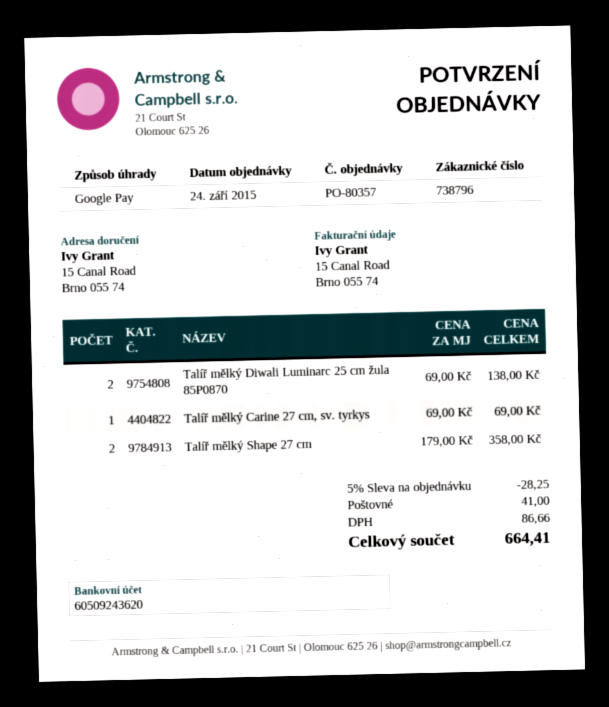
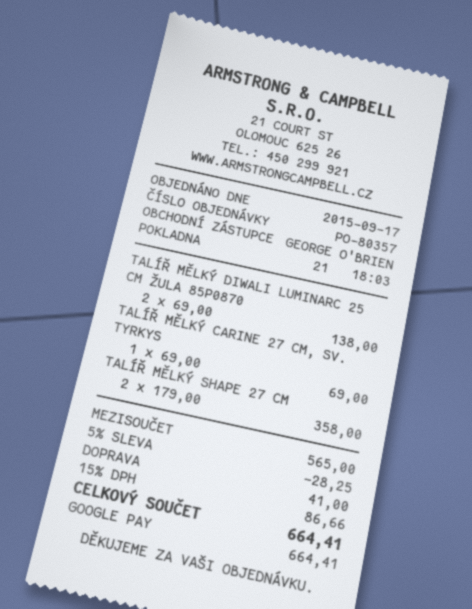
order date: 2015-09-24 -> 2015-09-17

